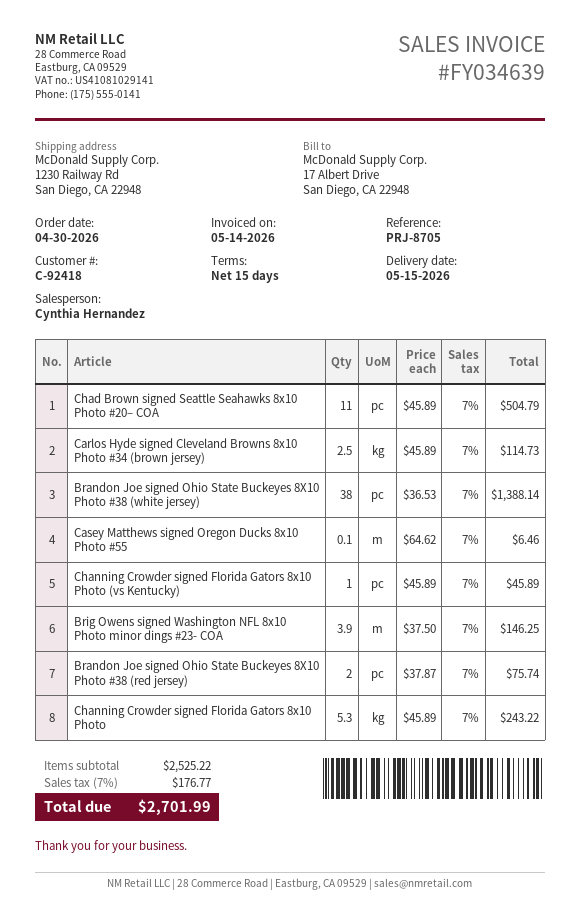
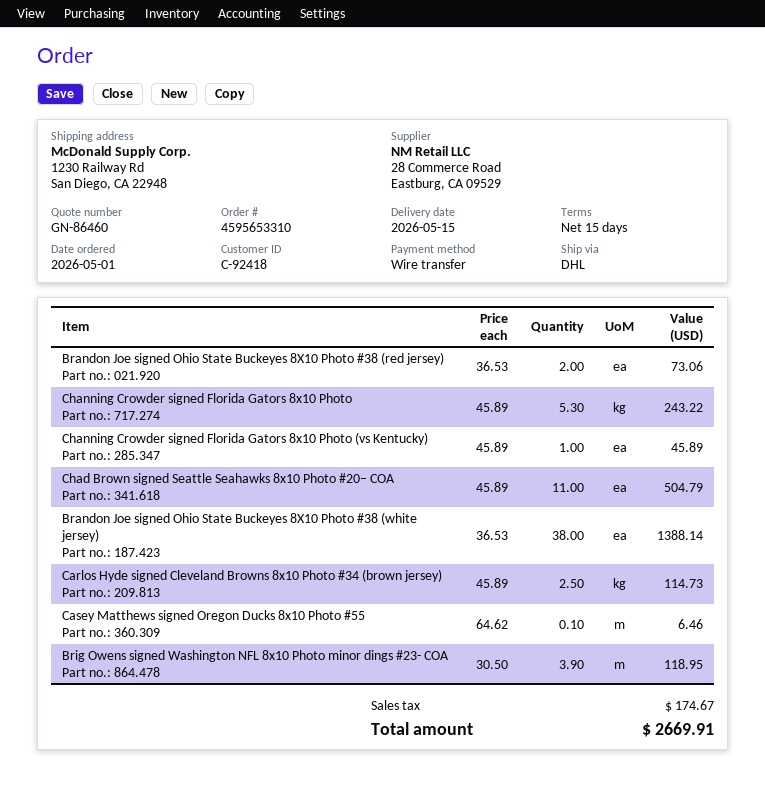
order date: 2026-04-30 -> 2026-05-01
Brig Owens signed Washington NFL 8x10 Photo minor dings #23- COA: 3.9 x 37.50 = 146.25 -> 3.9 x 30.50 = 118.95
Brandon Joe signed Ohio State Buckeyes 8X10 Photo #38 (red jersey): 2 x 37.87 = 75.74 -> 2 x 36.53 = 73.06
tax: 176.77 -> 174.67
total: 2701.99 -> 2669.91

